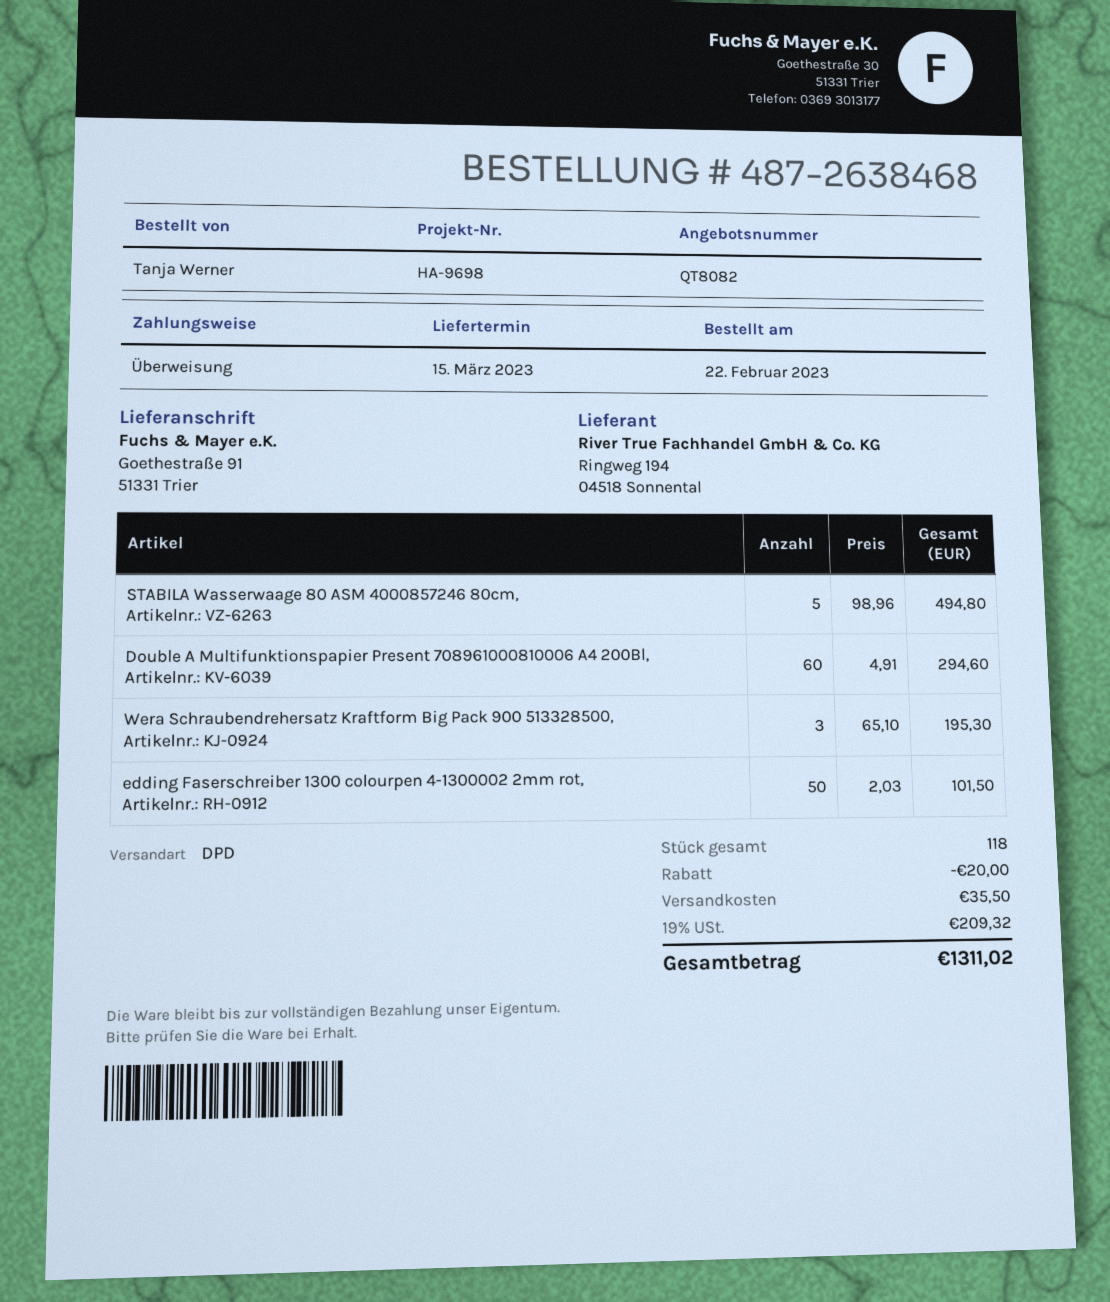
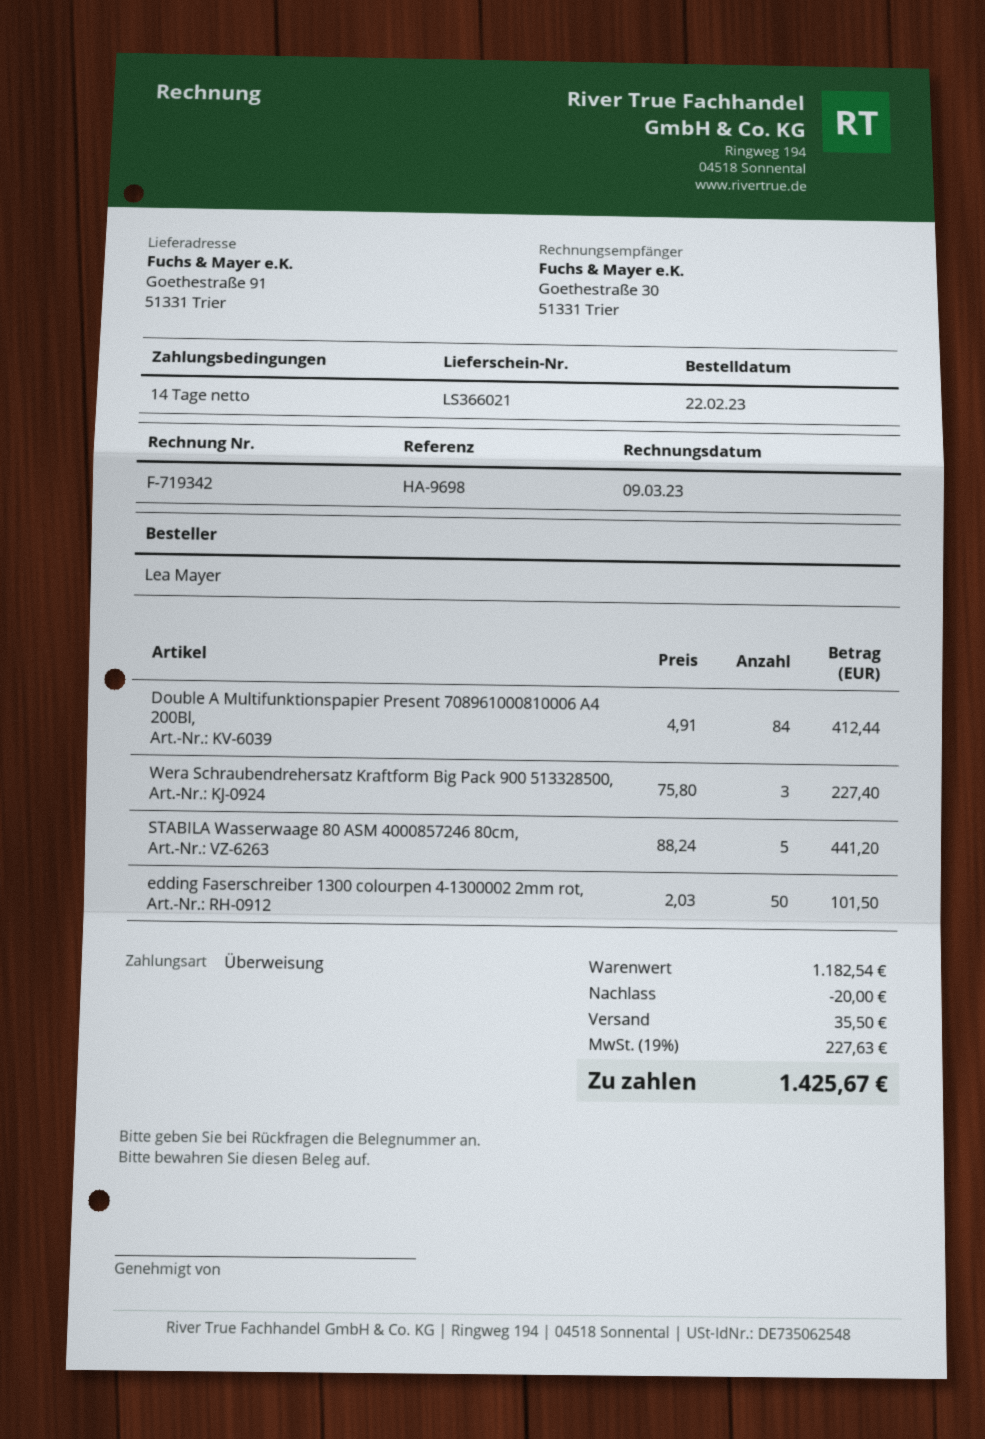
ordered by: Tanja Werner -> Lea Mayer
STABILA Wasserwaage 80 ASM 4000857246 80cm,: 5 x 98.96 = 494.80 -> 5 x 88.24 = 441.20
Double A Multifunktionspapier Present 708961000810006 A4 200Bl,: 60 x 4.91 = 294.60 -> 84 x 4.91 = 412.44
Wera Schraubendrehersatz Kraftform Big Pack 900 513328500,: 3 x 65.10 = 195.30 -> 3 x 75.80 = 227.40
tax: 19% = 209.32 -> 19% = 227.63
total: 1311.02 -> 1425.67

